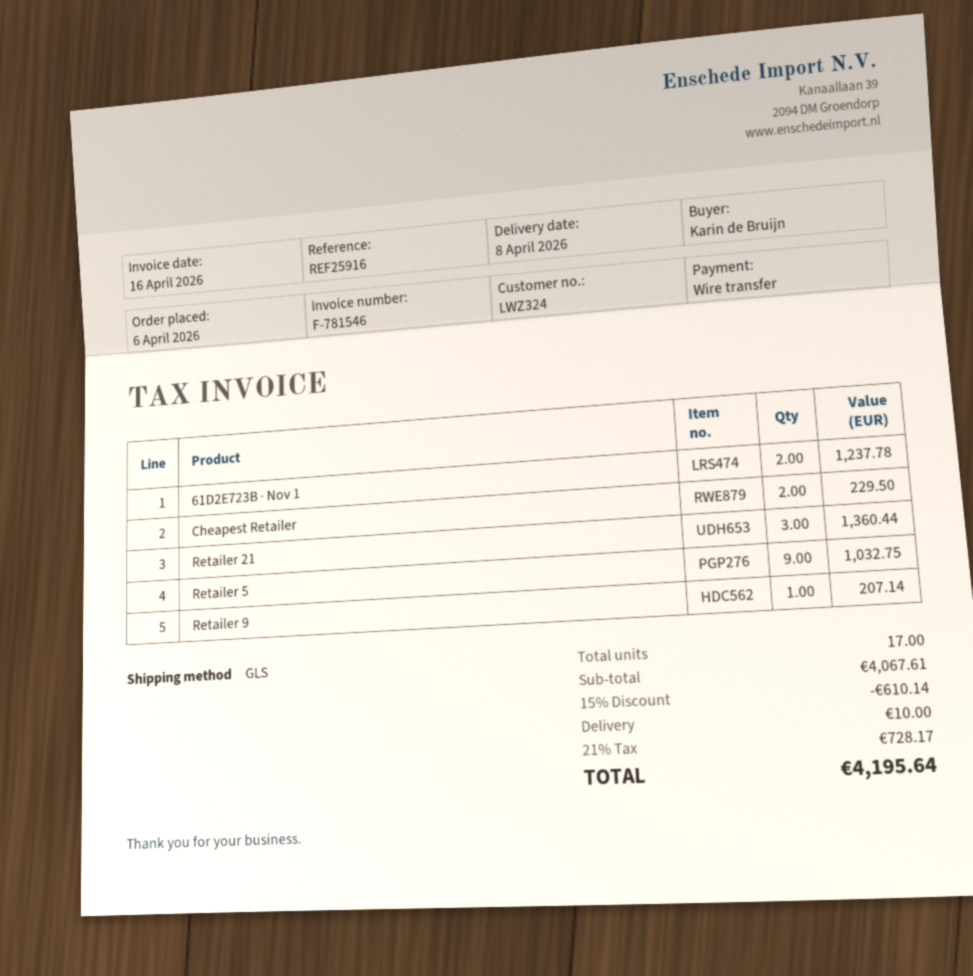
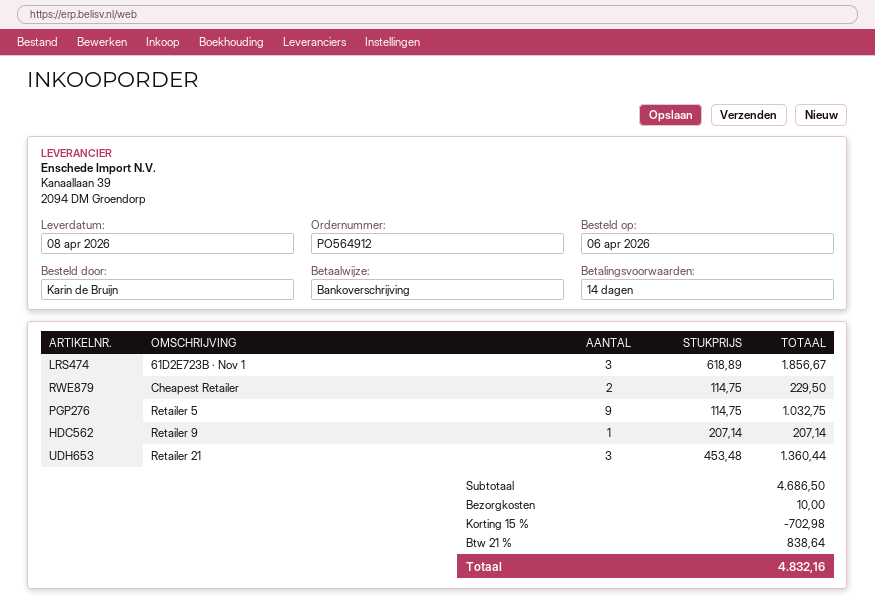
61D2E723B · Nov 1: 2 for 1237.78 -> 3 for 1856.67
subtotal: 4067.61 -> 4686.50
discount: 15% = 610.14 -> 15% = 702.98
tax: 21% = 728.17 -> 21% = 838.64
total: 4195.64 -> 4832.16

